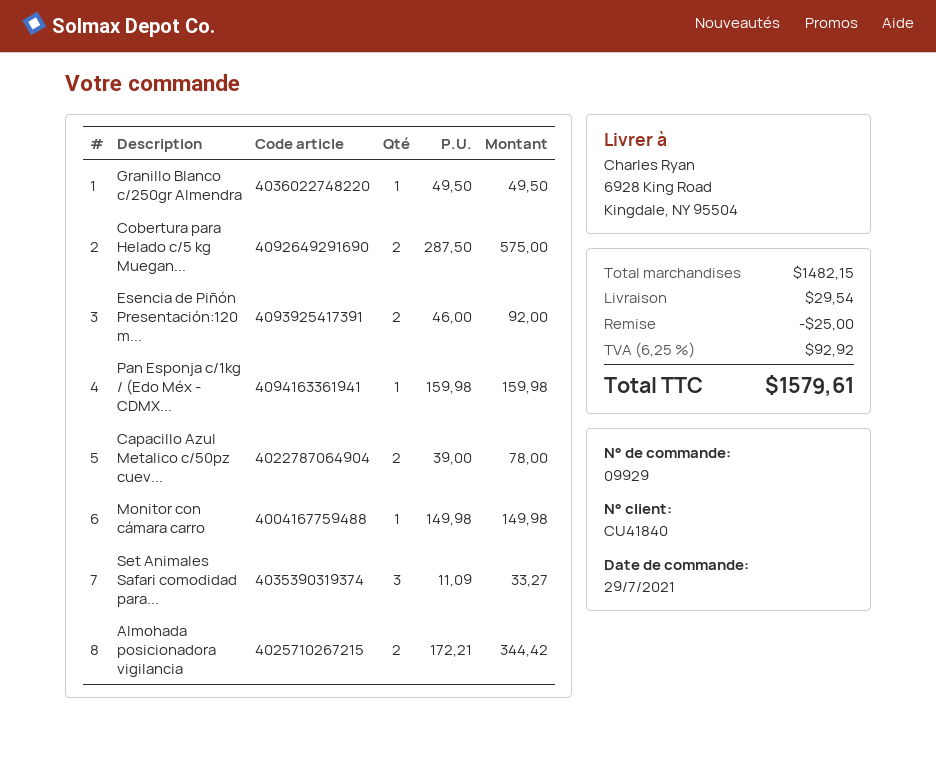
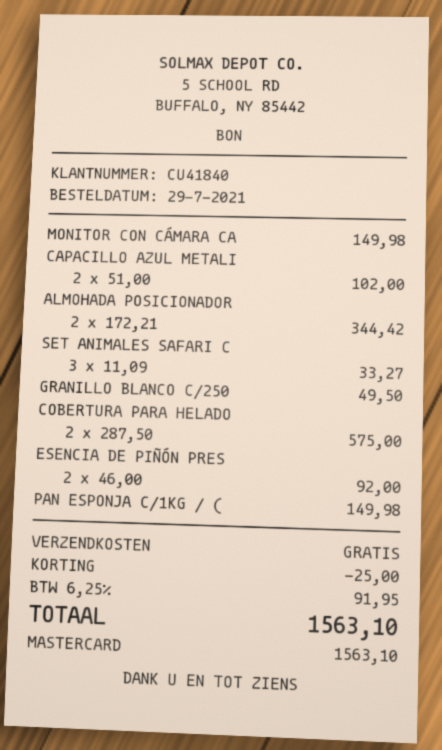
Pan Esponja c/1kg / (Edo Méx - CDMX...: 1 x 159.98 = 159.98 -> 1 x 149.98 = 149.98
Capacillo Azul Metalico c/50pz cuev...: 2 x 39.00 = 78.00 -> 2 x 51.00 = 102.00
shipping: 29.54 -> 0.00
tax: 6.25% = 92.92 -> 6.25% = 91.95
total: 1579.61 -> 1563.10

